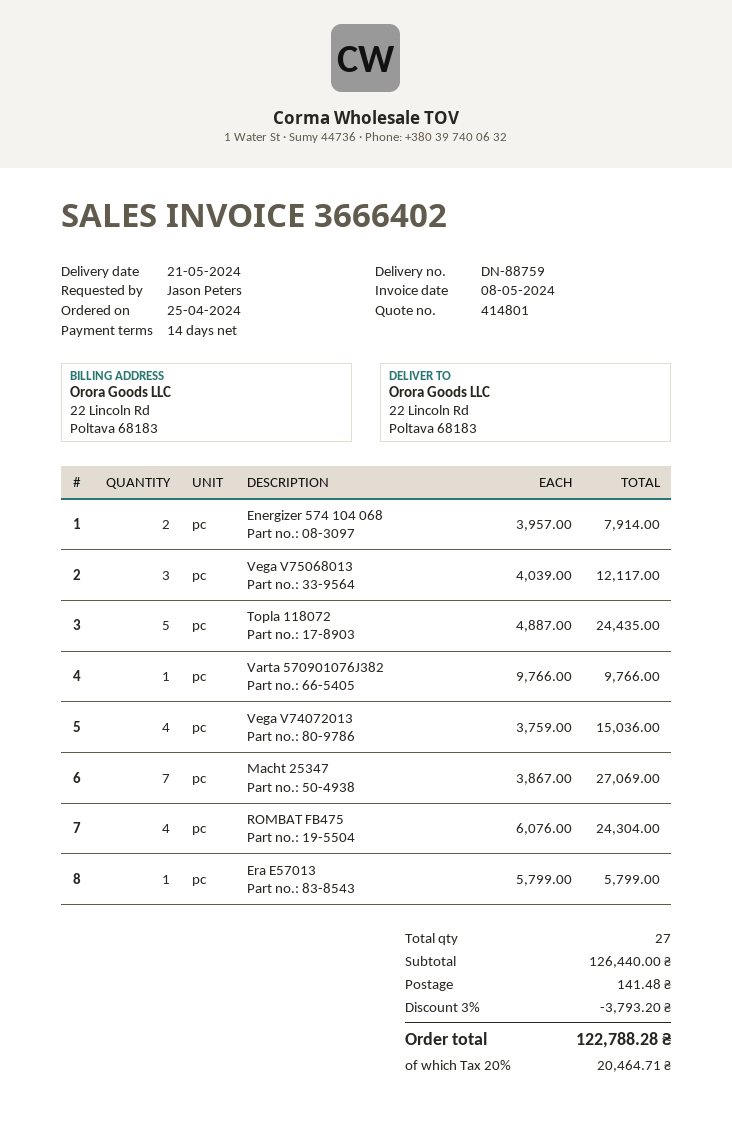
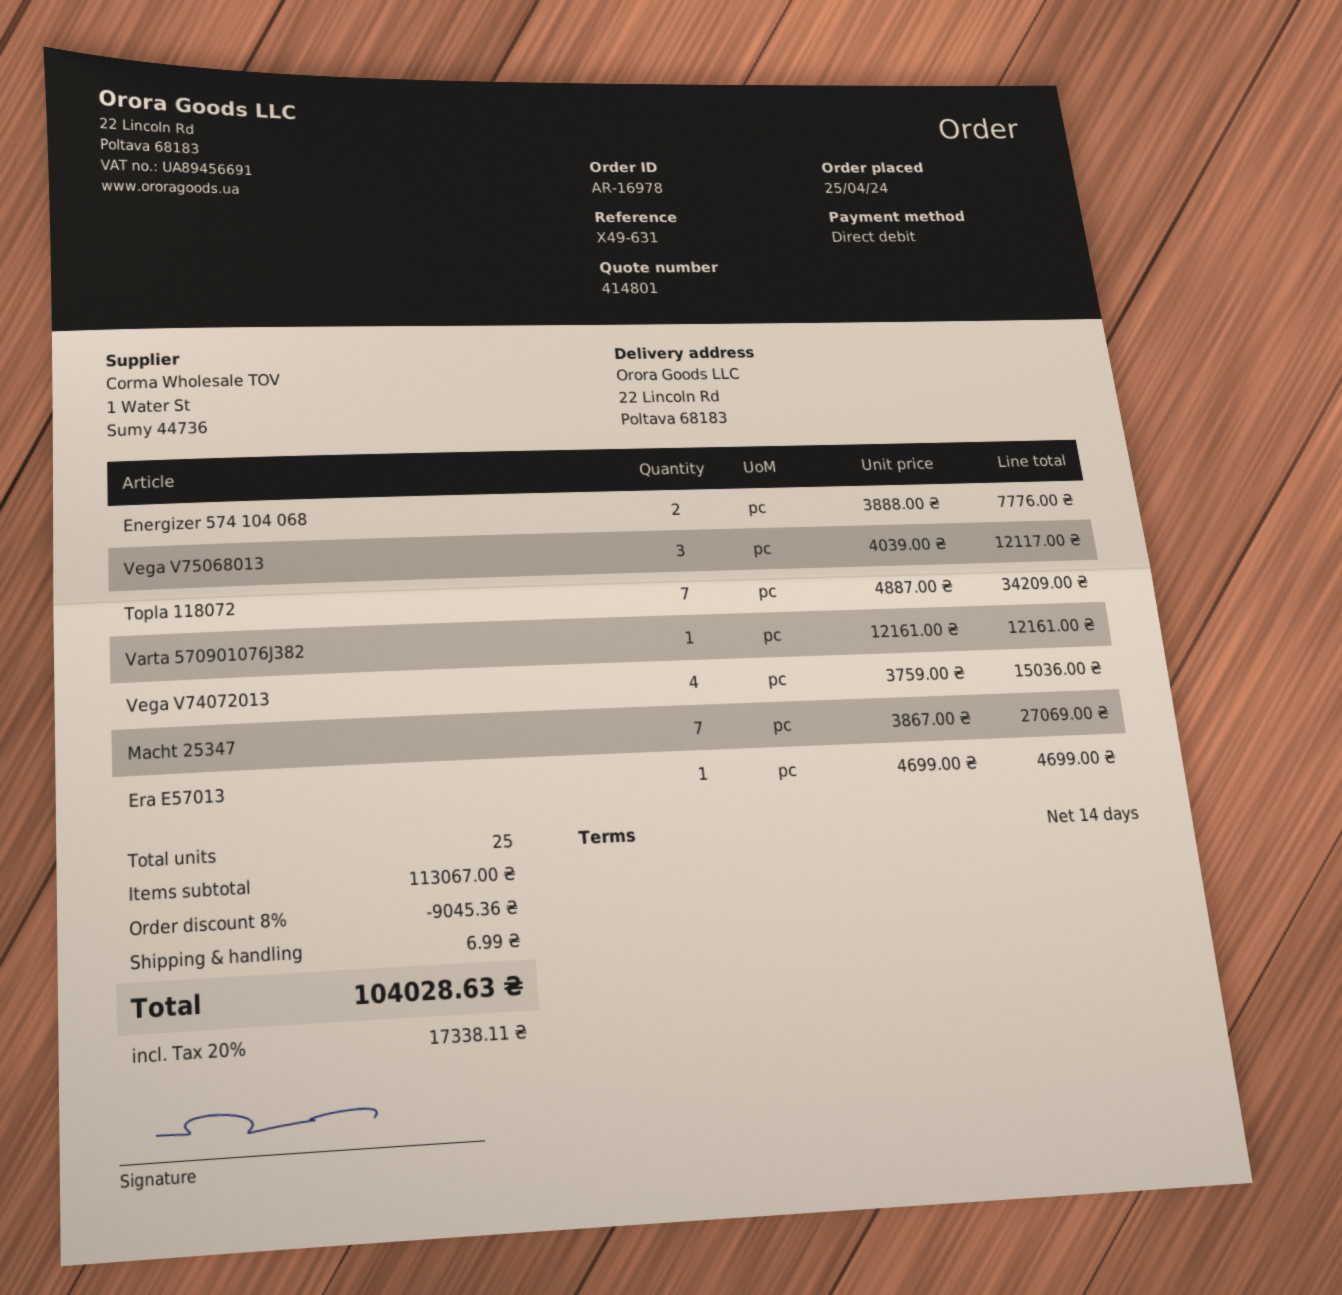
Energizer 574 104 068: 2 x 3957.00 = 7914.00 -> 2 x 3888.00 = 7776.00
Topla 118072: 5 x 4887.00 = 24435.00 -> 7 x 4887.00 = 34209.00
Varta 570901076J382: 1 x 9766.00 = 9766.00 -> 1 x 12161.00 = 12161.00
ROMBAT FB475: 4 x 6076.00 = 24304.00 -> none
Era E57013: 1 x 5799.00 = 5799.00 -> 1 x 4699.00 = 4699.00
total quantity: 27 -> 25
subtotal: 126440.00 -> 113067.00
discount: 3% = 3793.20 -> 8% = 9045.36
shipping: 141.48 -> 6.99
tax: 20% = 20464.71 -> 20% = 17338.11
total: 122788.28 -> 104028.63

